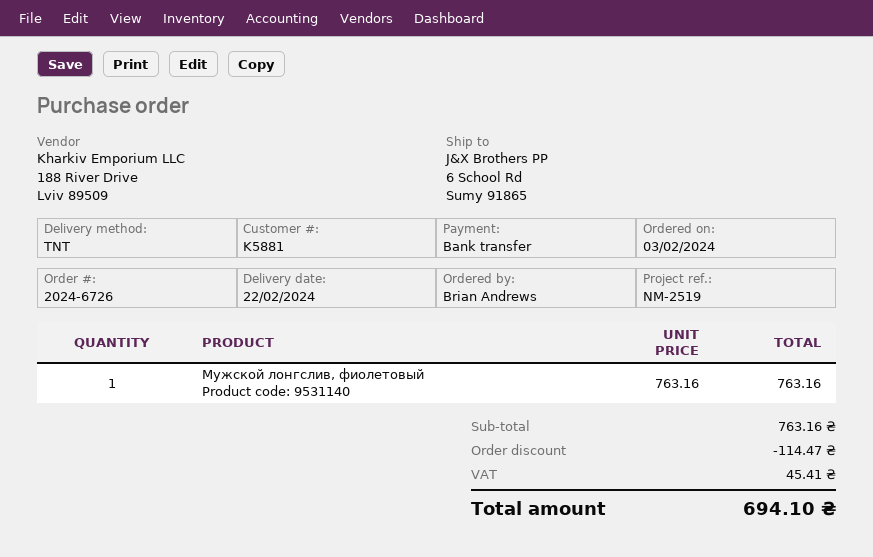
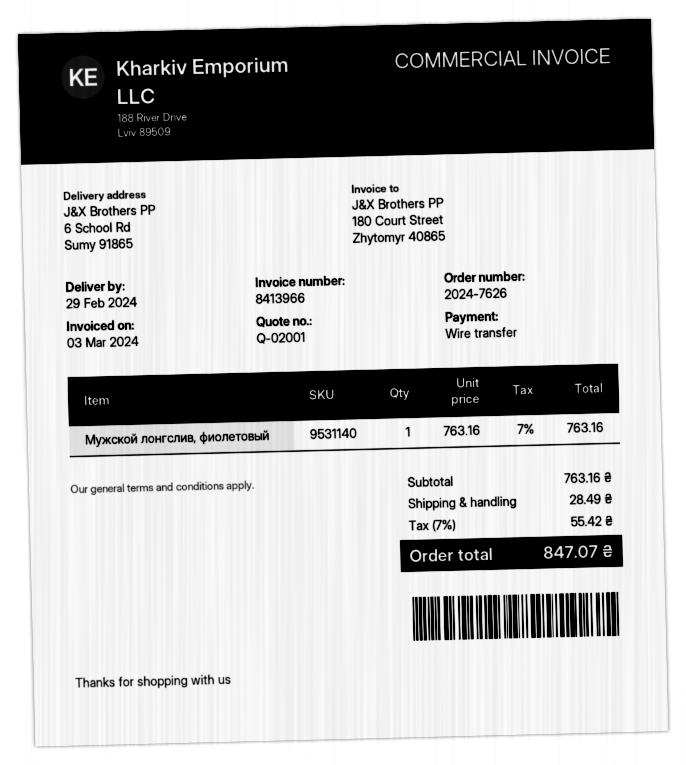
order number: 2024-6726 -> 2024-7626
delivery date: 2024-02-22 -> 2024-02-29
discount: 114.47 -> none
shipping: none -> 28.49
tax: 45.41 -> 55.42
total: 694.10 -> 847.07

